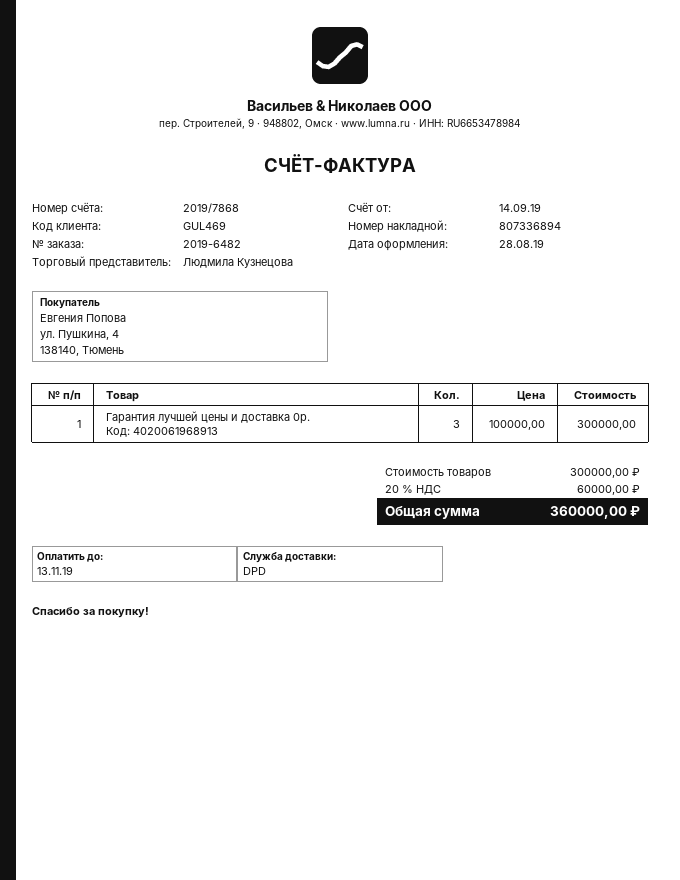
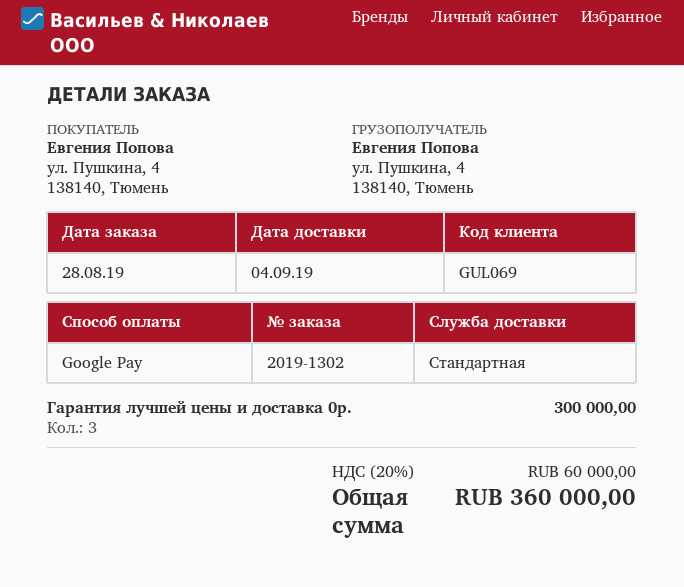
order number: 2019-6482 -> 2019-1302
customer number: GUL469 -> GUL069
shipping method: DPD -> standard

